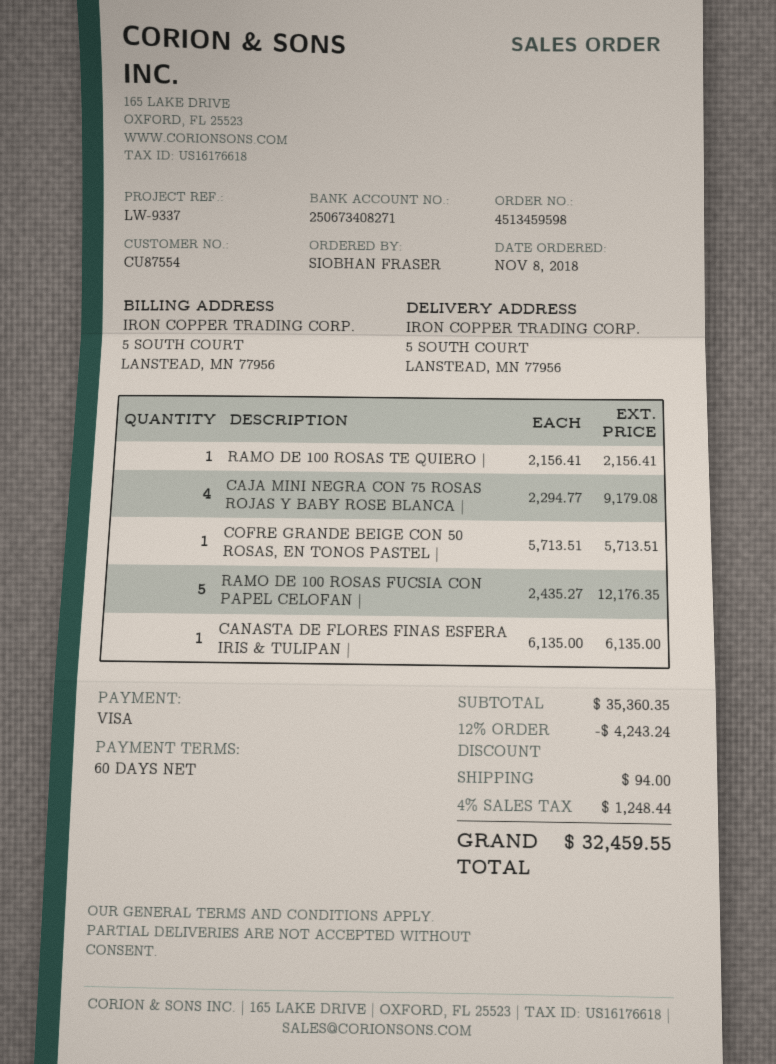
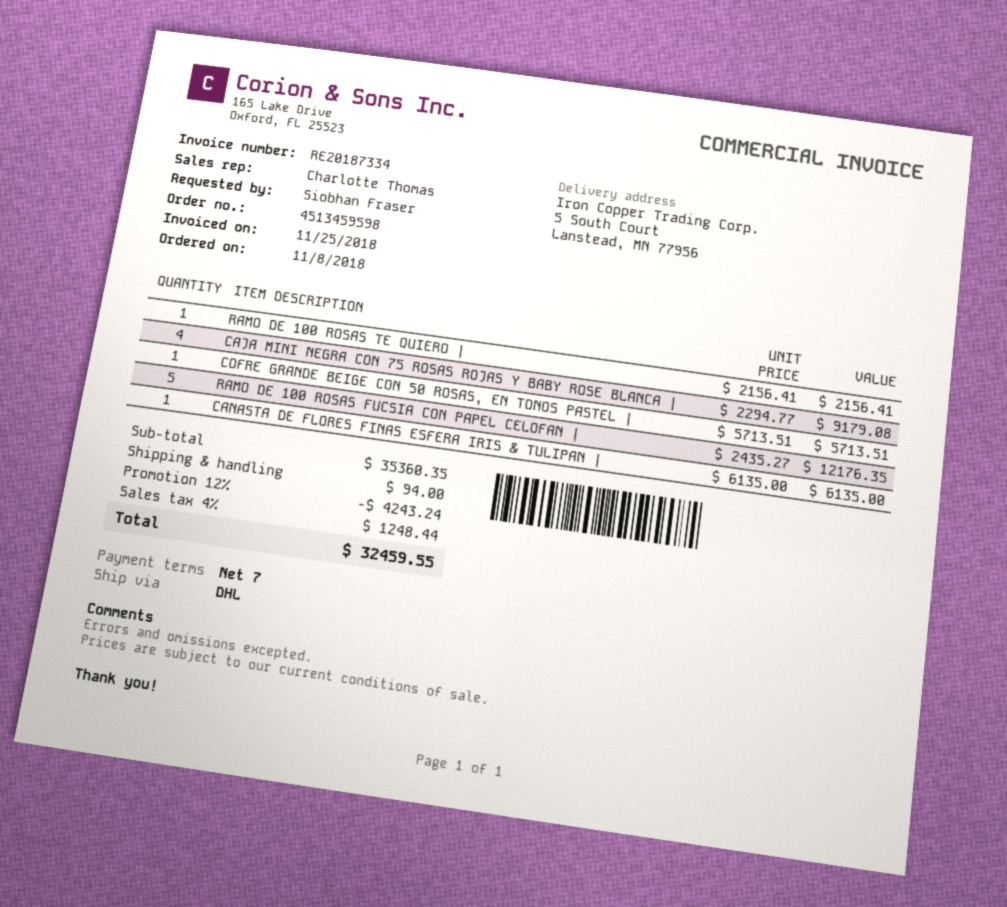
payment terms: 60 days -> 7 days

